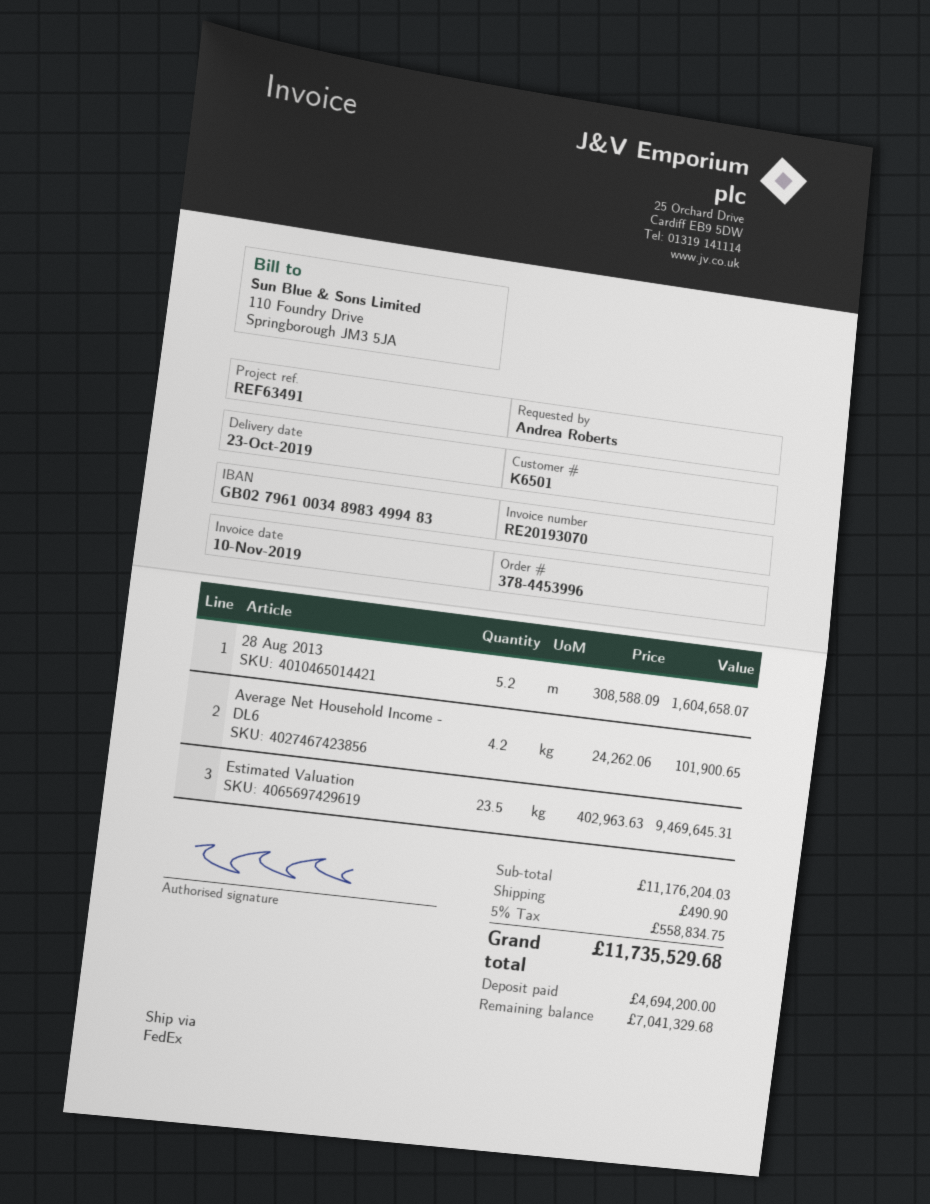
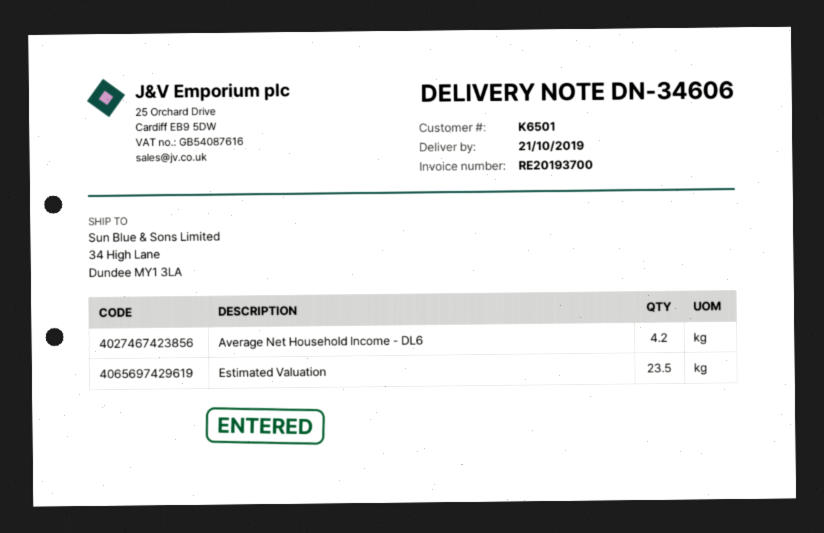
delivery date: 2019-10-23 -> 2019-10-21
invoice number: RE20193070 -> RE20193700
28 Aug 2013: 5.2 -> none

